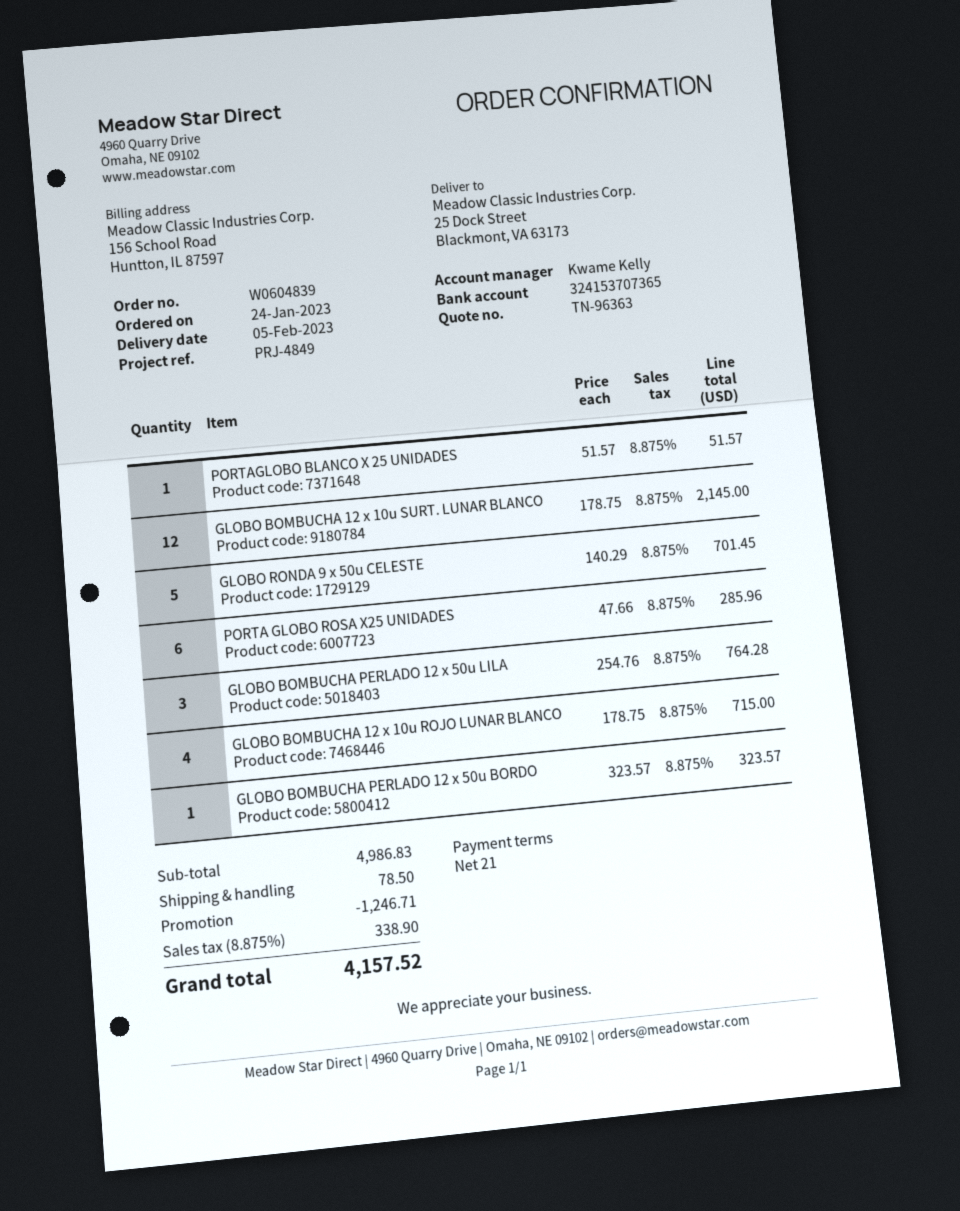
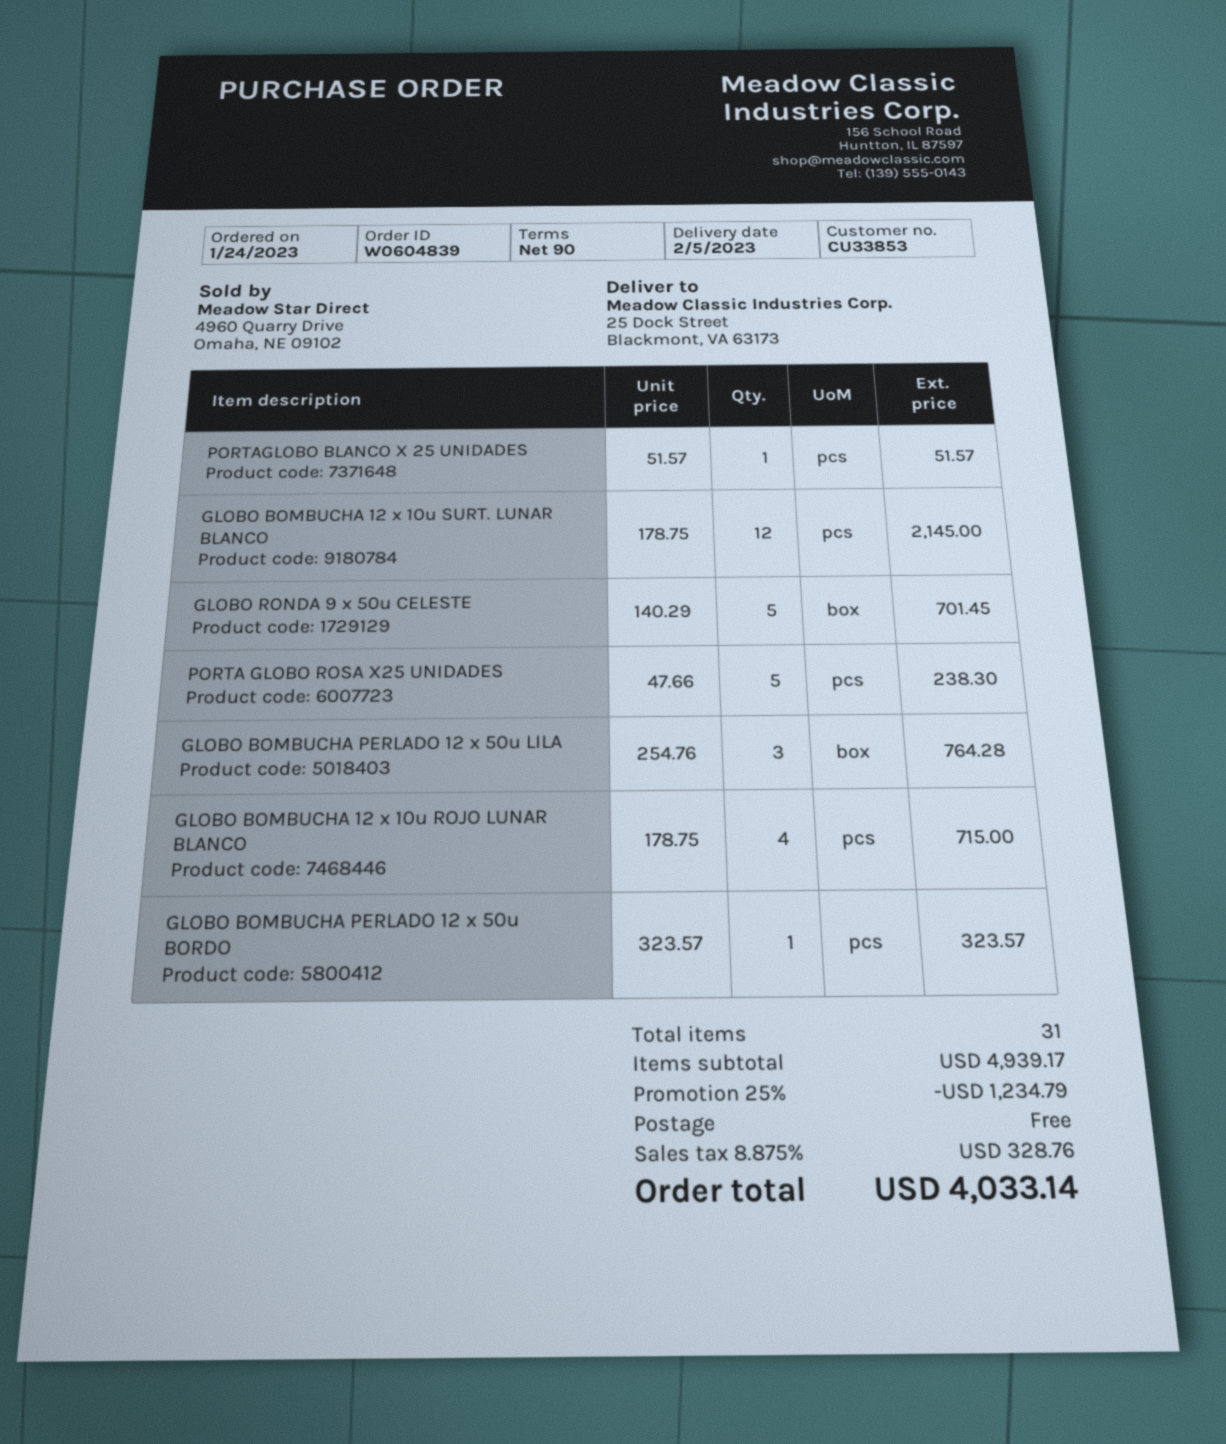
payment terms: 21 days -> 90 days
PORTA GLOBO ROSA X25 UNIDADES: 6 x 47.66 = 285.96 -> 5 x 47.66 = 238.30
subtotal: 4986.83 -> 4939.17
discount: 1246.71 -> 1234.79
shipping: 78.50 -> 0.00
tax: 8.875% = 338.90 -> 8.875% = 328.76
total: 4157.52 -> 4033.14

